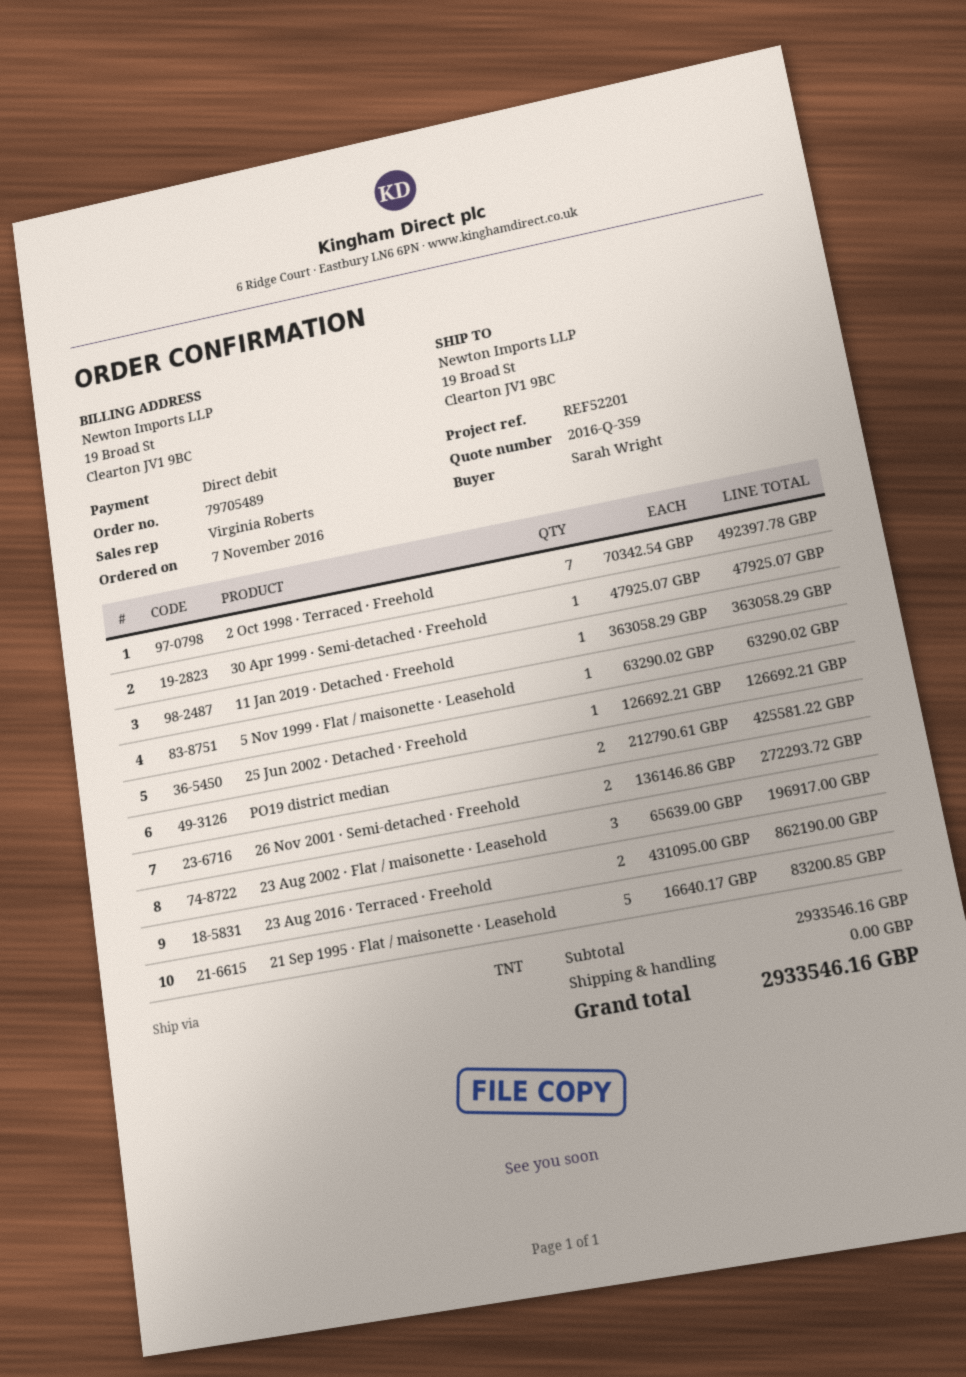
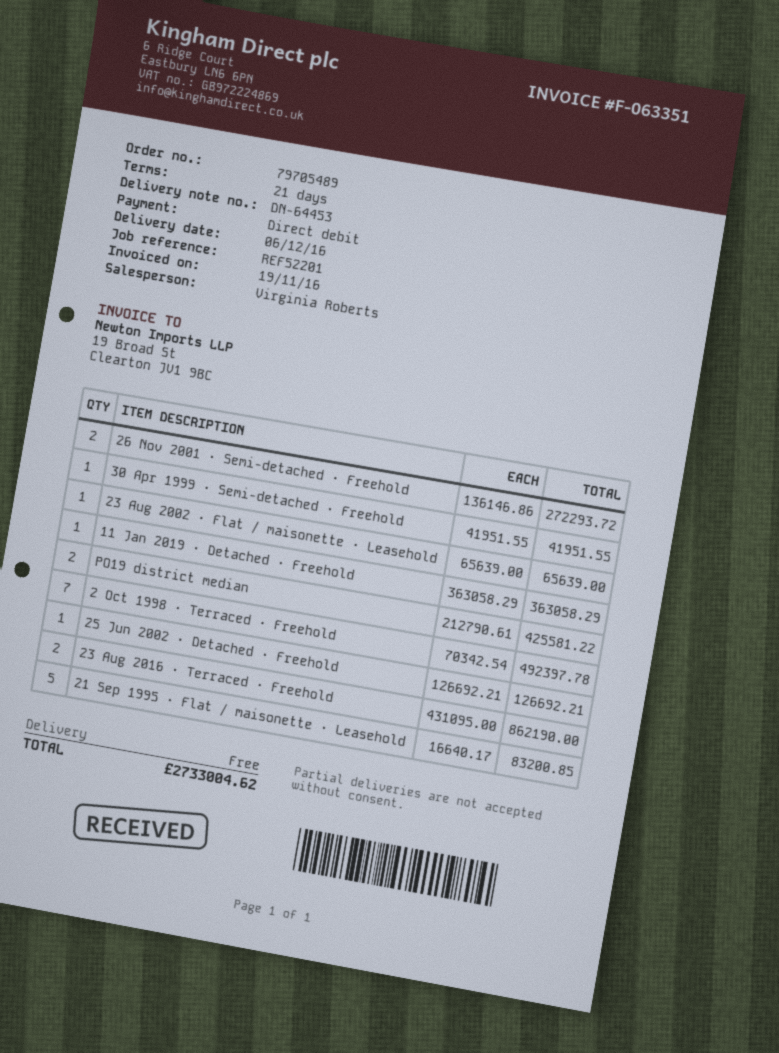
30 Apr 1999 · Semi-detached · Freehold: 1 x 47925.07 = 47925.07 -> 1 x 41951.55 = 41951.55
5 Nov 1999 · Flat / maisonette · Leasehold: 1 x 63290.02 = 63290.02 -> none
23 Aug 2002 · Flat / maisonette · Leasehold: 3 x 65639.00 = 196917.00 -> 1 x 65639.00 = 65639.00
total: 2933546.16 -> 2733004.62

